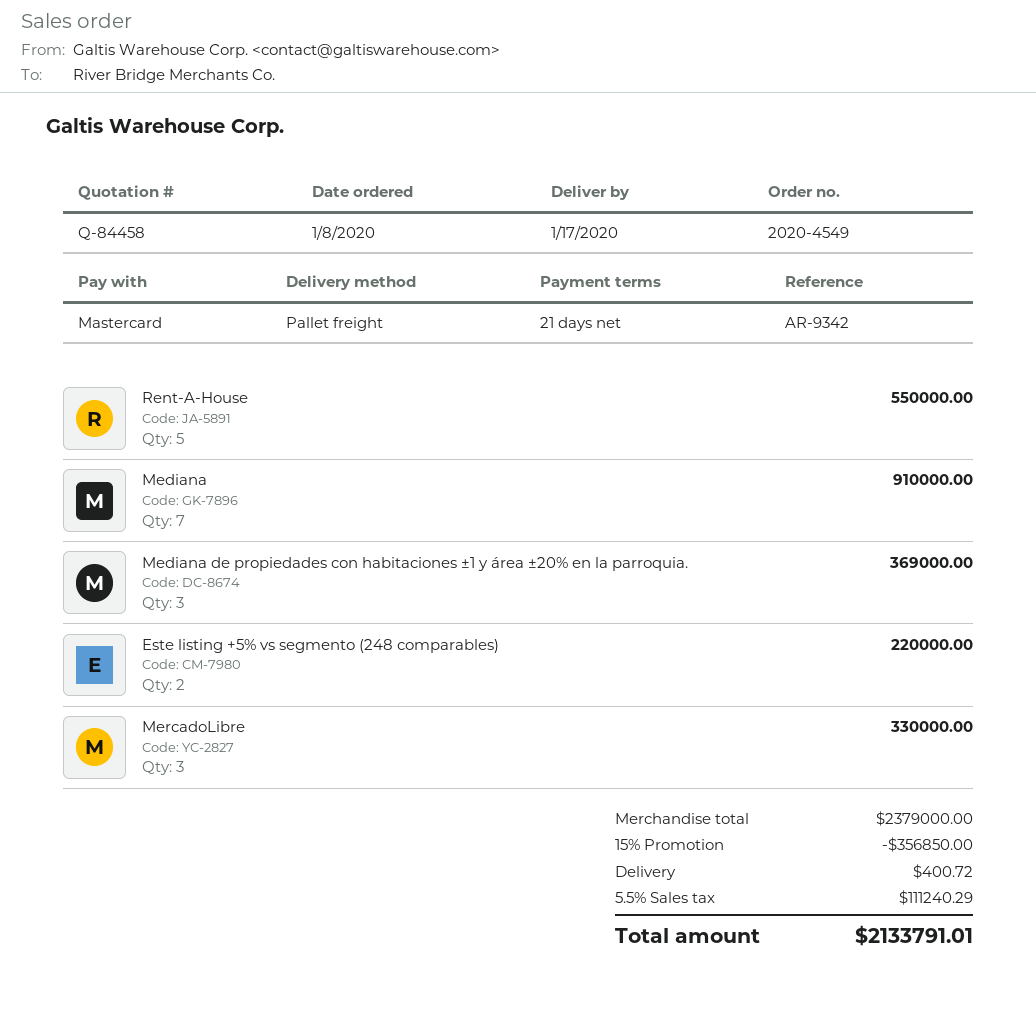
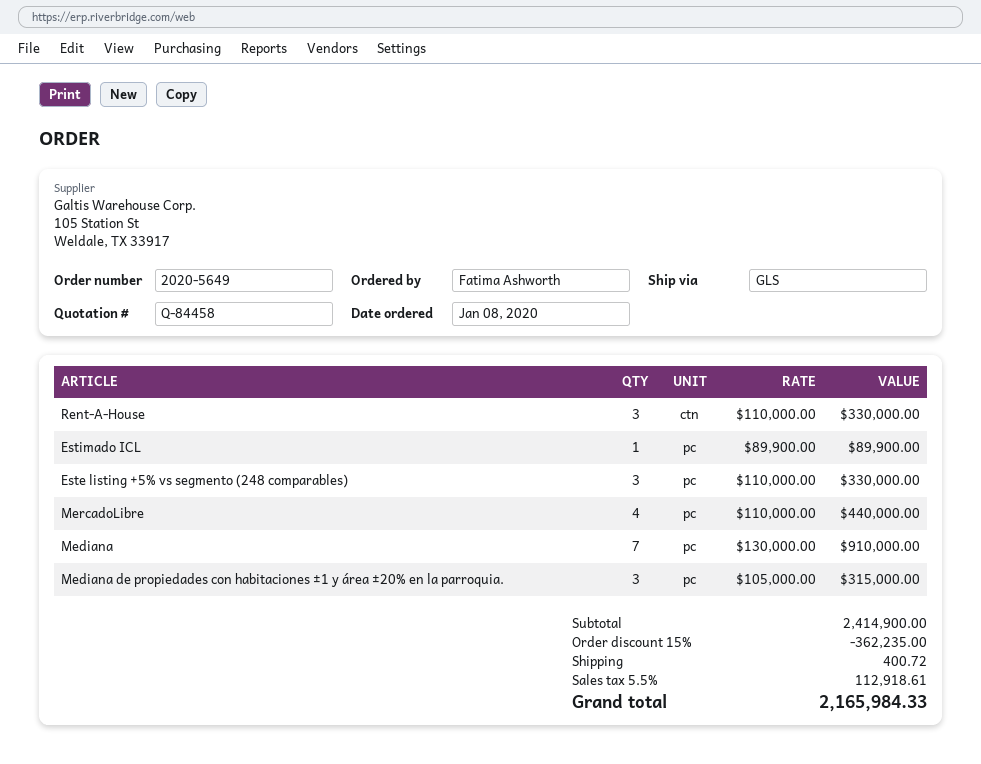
order number: 2020-4549 -> 2020-5649
shipping method: pallet freight -> GLS
Rent-A-House: 5 for 550000.00 -> 3 for 330000.00
Mediana de propiedades con habitaciones ±1 y área ±20% en la parroquia.: 3 for 369000.00 -> 3 for 315000.00
Este listing +5% vs segmento (248 comparables): 2 for 220000.00 -> 3 for 330000.00
MercadoLibre: 3 for 330000.00 -> 4 for 440000.00
Estimado ICL: none -> 1 for 89900.00
subtotal: 2379000.00 -> 2414900.00
discount: 15% = 356850.00 -> 15% = 362235.00
tax: 5.5% = 111240.29 -> 5.5% = 112918.61
total: 2133791.01 -> 2165984.33

